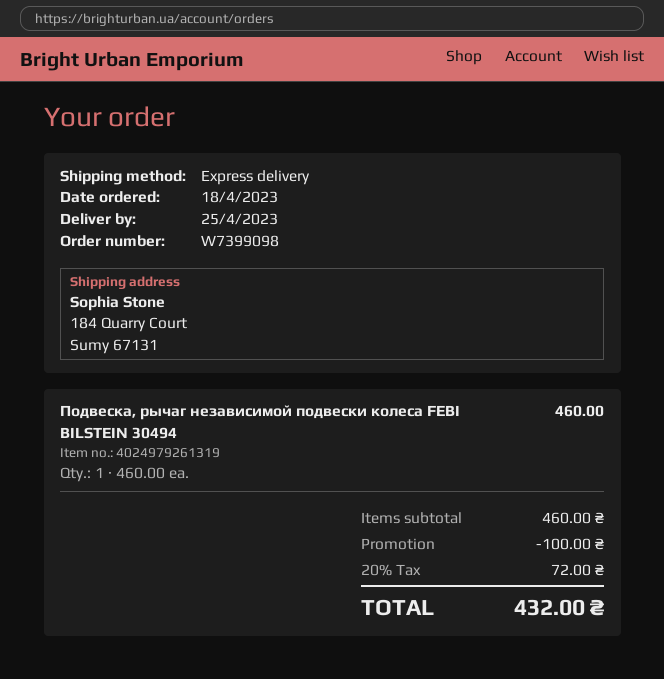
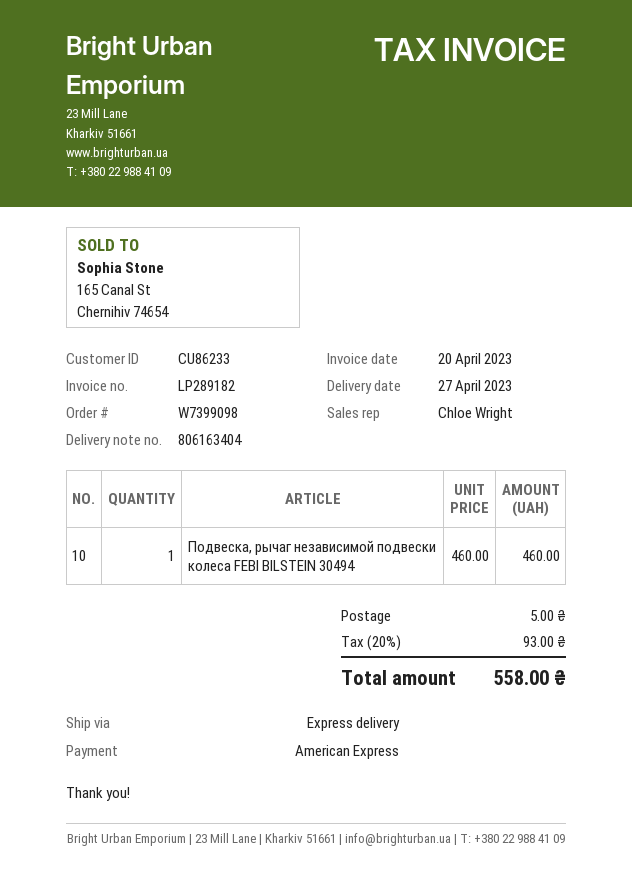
delivery date: 2023-04-25 -> 2023-04-27
discount: 100.00 -> none
shipping: none -> 5.00
tax: 20% = 72.00 -> 20% = 93.00
total: 432.00 -> 558.00

